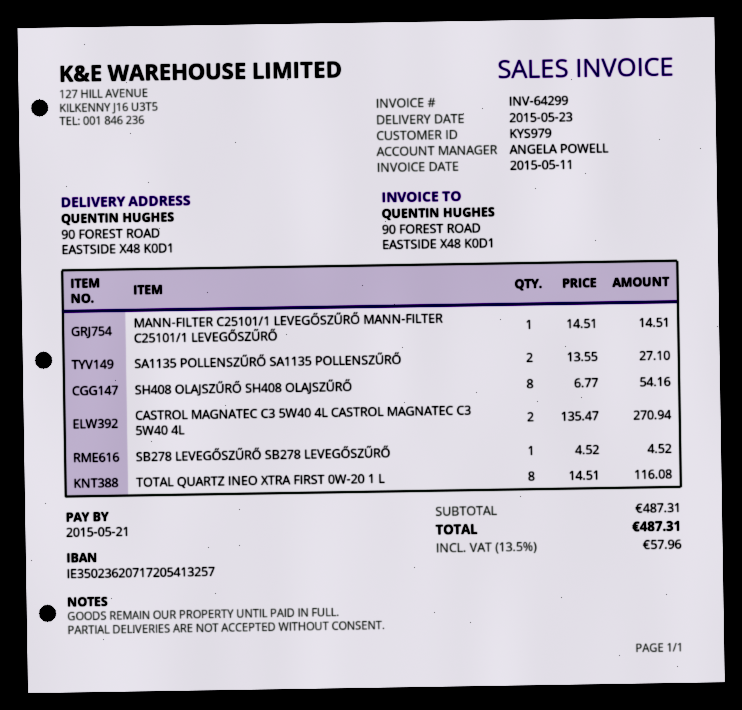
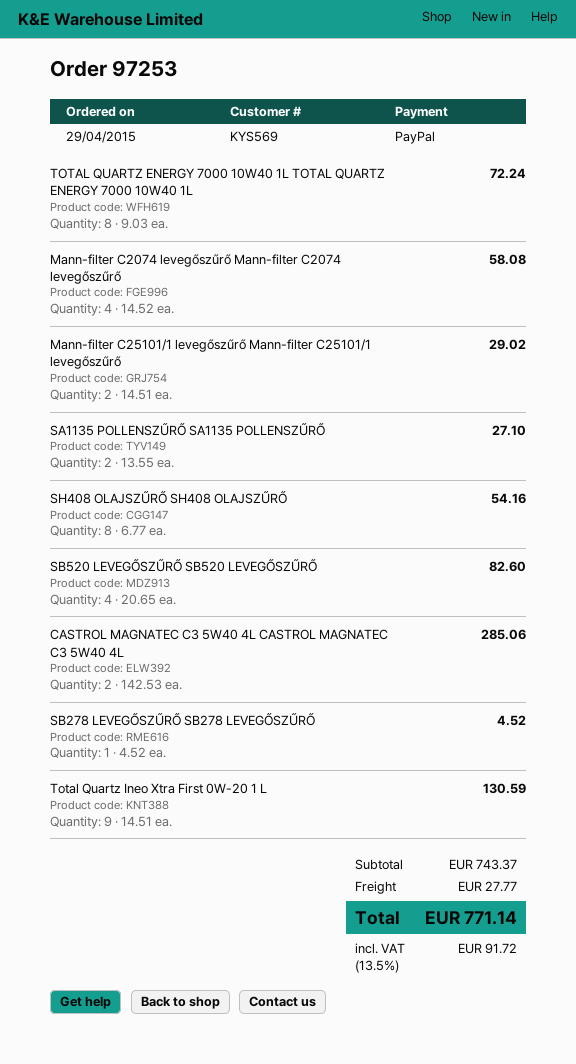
customer number: KYS979 -> KYS569
MANN-FILTER C25101/1 LEVEGŐSZŰRŐ MANN-FILTER C25101/1 LEVEGŐSZŰRŐ: 1 x 14.51 = 14.51 -> 2 x 14.51 = 29.02
CASTROL MAGNATEC C3 5W40 4L CASTROL MAGNATEC C3 5W40 4L: 2 x 135.47 = 270.94 -> 2 x 142.53 = 285.06
TOTAL QUARTZ INEO XTRA FIRST 0W-20 1 L: 8 x 14.51 = 116.08 -> 9 x 14.51 = 130.59
TOTAL QUARTZ ENERGY 7000 10W40 1L TOTAL QUARTZ ENERGY 7000 10W40 1L: none -> 8 x 9.03 = 72.24
Mann-filter C2074 levegőszűrő Mann-filter C2074 levegőszűrő: none -> 4 x 14.52 = 58.08
SB520 LEVEGŐSZŰRŐ SB520 LEVEGŐSZŰRŐ: none -> 4 x 20.65 = 82.60
subtotal: 487.31 -> 743.37
shipping: none -> 27.77
tax: 13.5% = 57.96 -> 13.5% = 91.72
total: 487.31 -> 771.14

